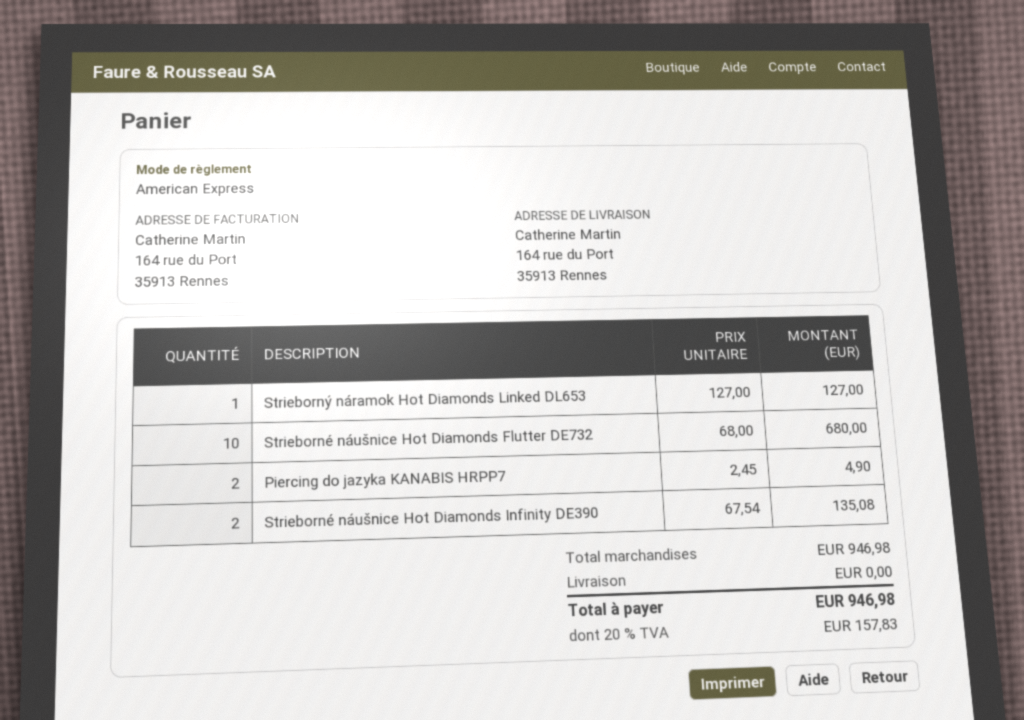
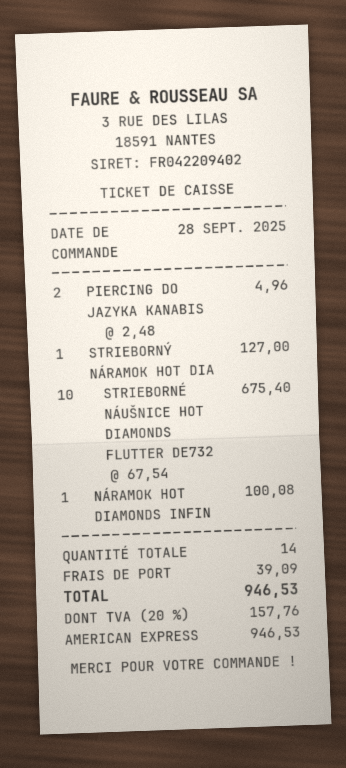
Strieborné náušnice Hot Diamonds Flutter DE732: 10 x 68.00 = 680.00 -> 10 x 67.54 = 675.40
Piercing do jazyka KANABIS HRPP7: 2 x 2.45 = 4.90 -> 2 x 2.48 = 4.96
Strieborné náušnice Hot Diamonds Infinity DE390: 2 x 67.54 = 135.08 -> none
NÁRAMOK HOT DIAMONDS INFIN: none -> 1 x 100.08 = 100.08
shipping: 0.00 -> 39.09
tax: 20% = 157.83 -> 20% = 157.76
total: 946.98 -> 946.53

